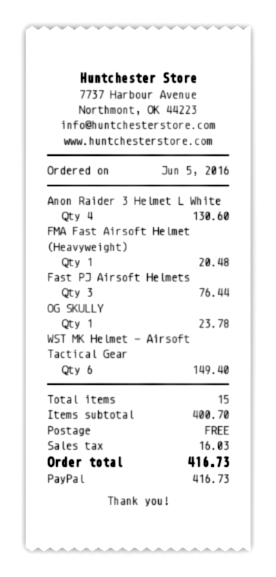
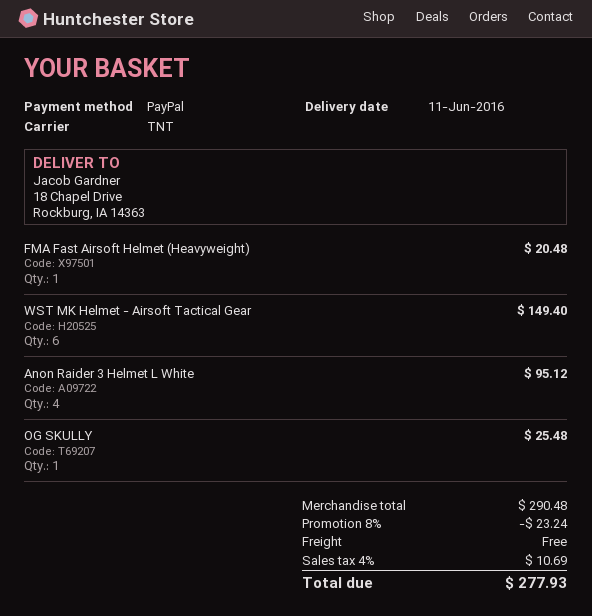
Anon Raider 3 Helmet L White: 4 for 130.60 -> 4 for 95.12
Fast PJ Airsoft Helmets: 3 for 76.44 -> none
OG SKULLY: 1 for 23.78 -> 1 for 25.48
subtotal: 400.70 -> 290.48
discount: none -> 8% = 23.24
tax: 16.03 -> 10.69
total: 416.73 -> 277.93

